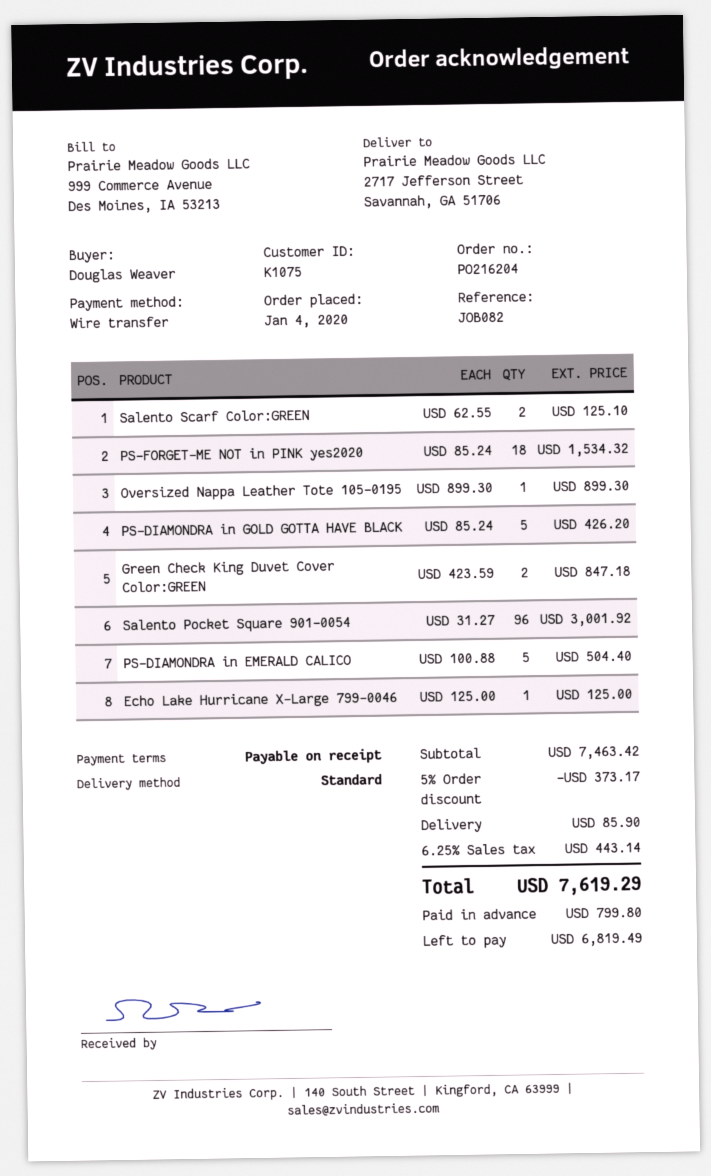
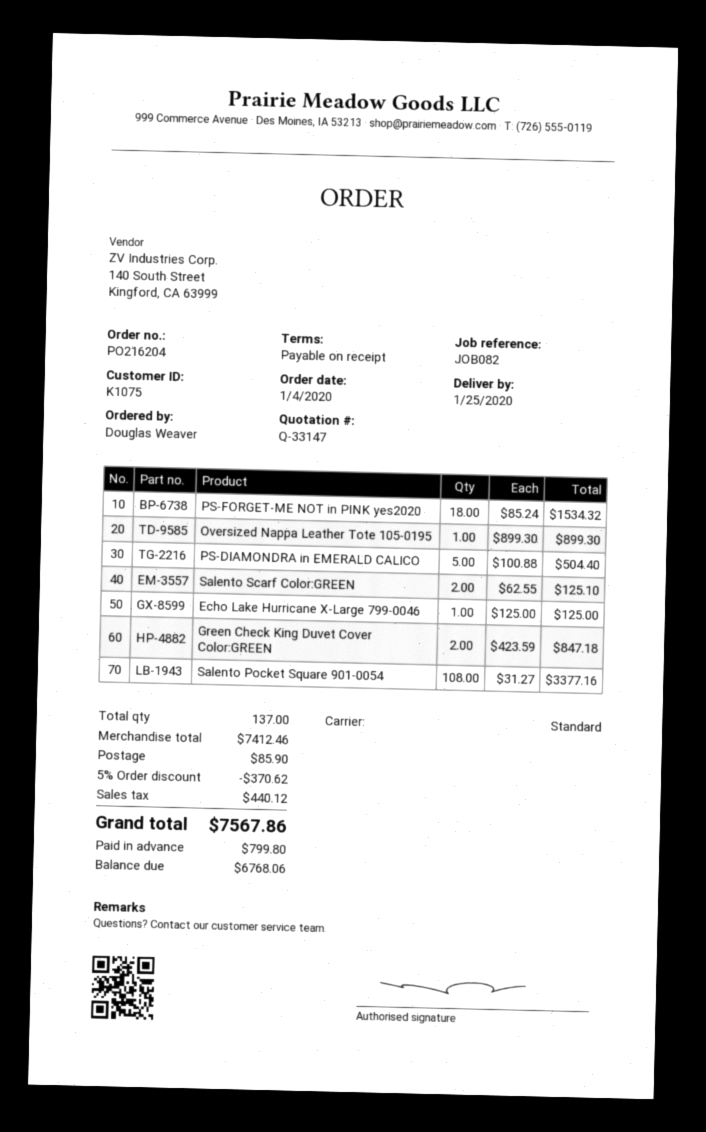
PS-DIAMONDRA in GOLD GOTTA HAVE BLACK: 5 x 85.24 = 426.20 -> none
Salento Pocket Square 901-0054: 96 x 31.27 = 3001.92 -> 108 x 31.27 = 3377.16
subtotal: 7463.42 -> 7412.46
discount: 5% = 373.17 -> 5% = 370.62
tax: 443.14 -> 440.12
total: 7619.29 -> 7567.86
balance: 6819.49 -> 6768.06

